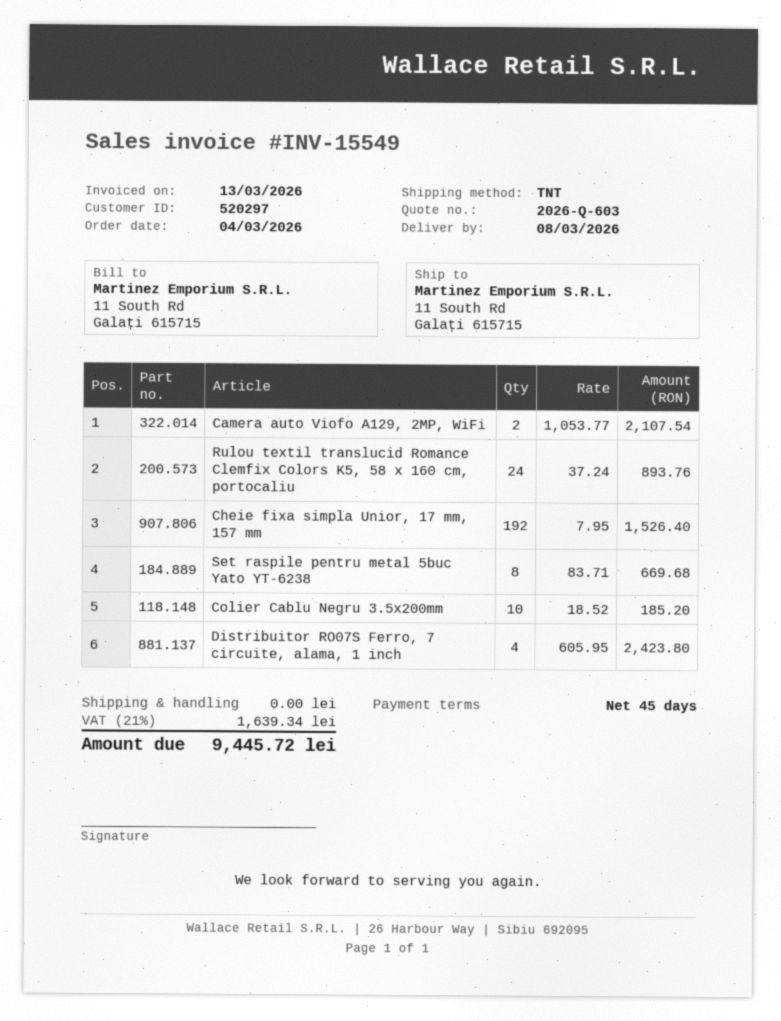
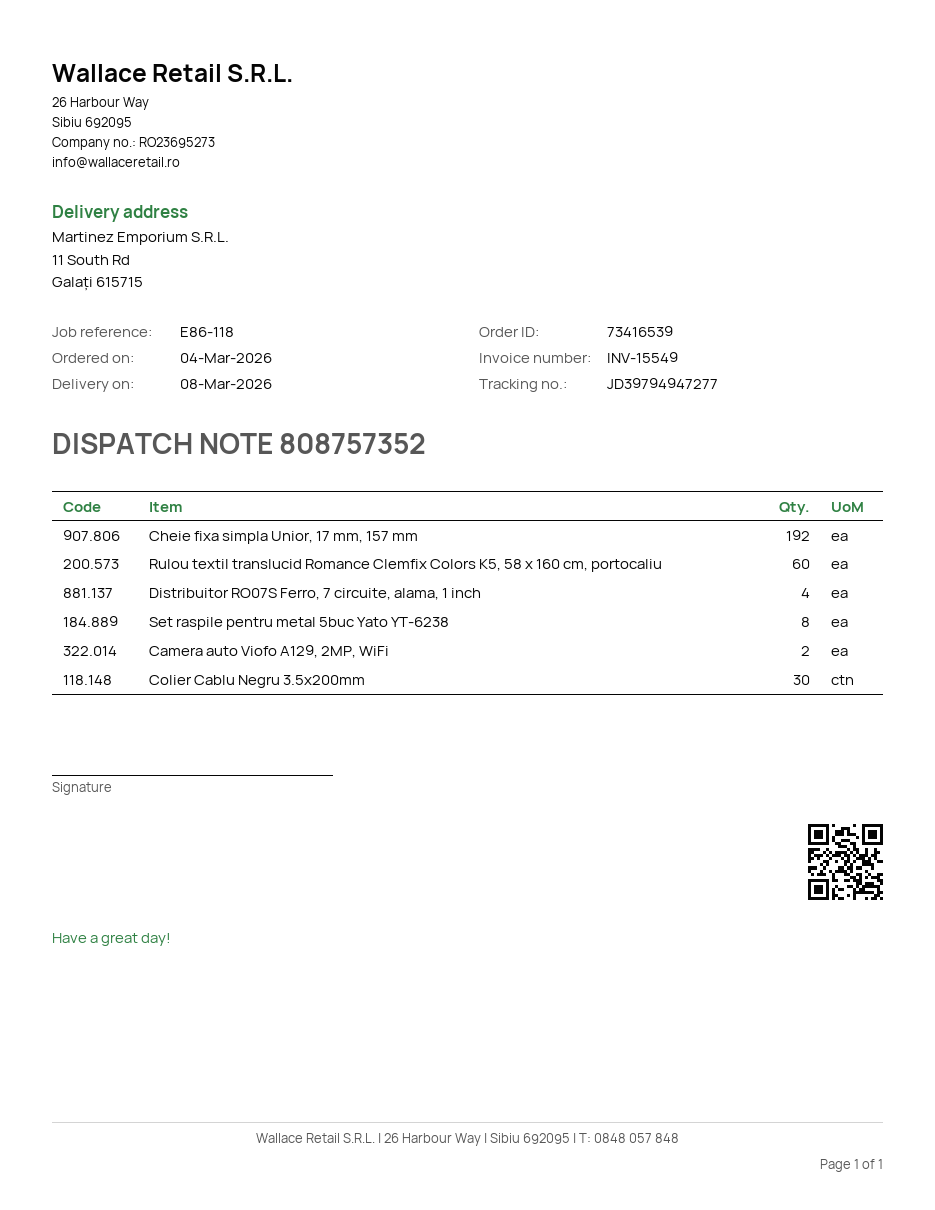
Rulou textil translucid Romance Clemfix Colors K5, 58 x 160 cm, portocaliu: 24 -> 60
Colier Cablu Negru 3.5x200mm: 10 -> 30

